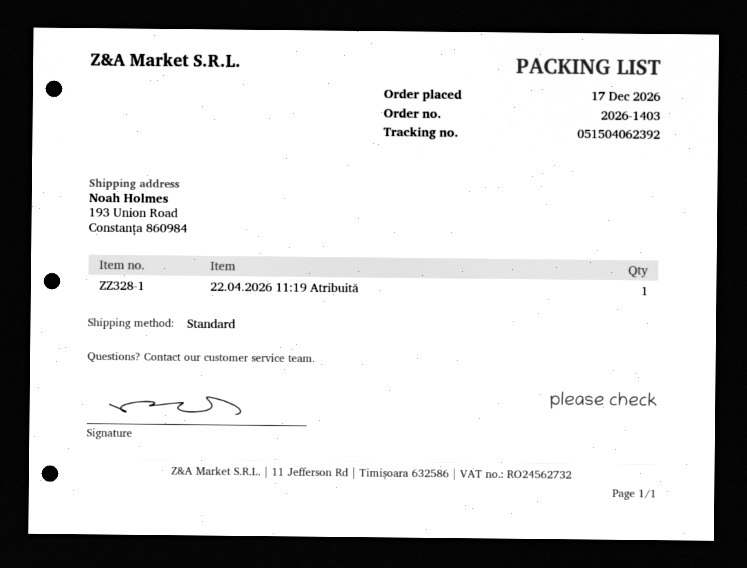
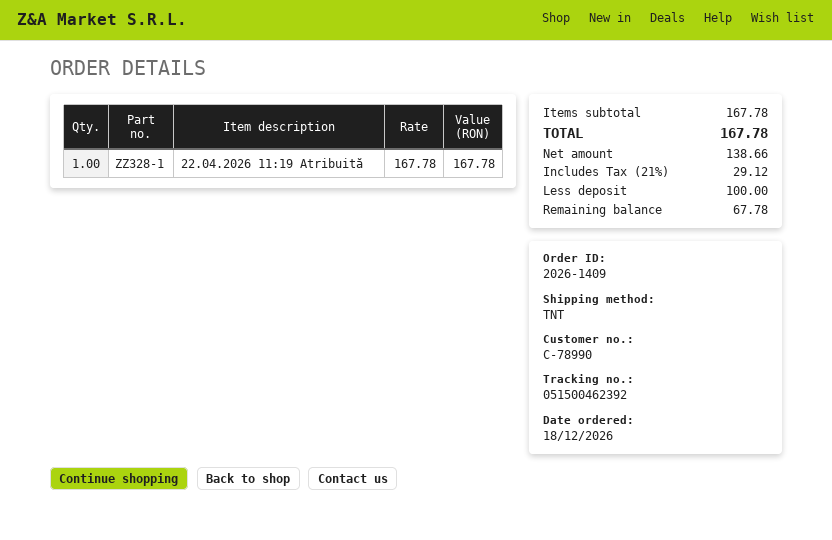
order number: 2026-1403 -> 2026-1409
order date: 2026-12-17 -> 2026-12-18
shipping method: standard -> TNT
tracking number: 051504062392 -> 051500462392

